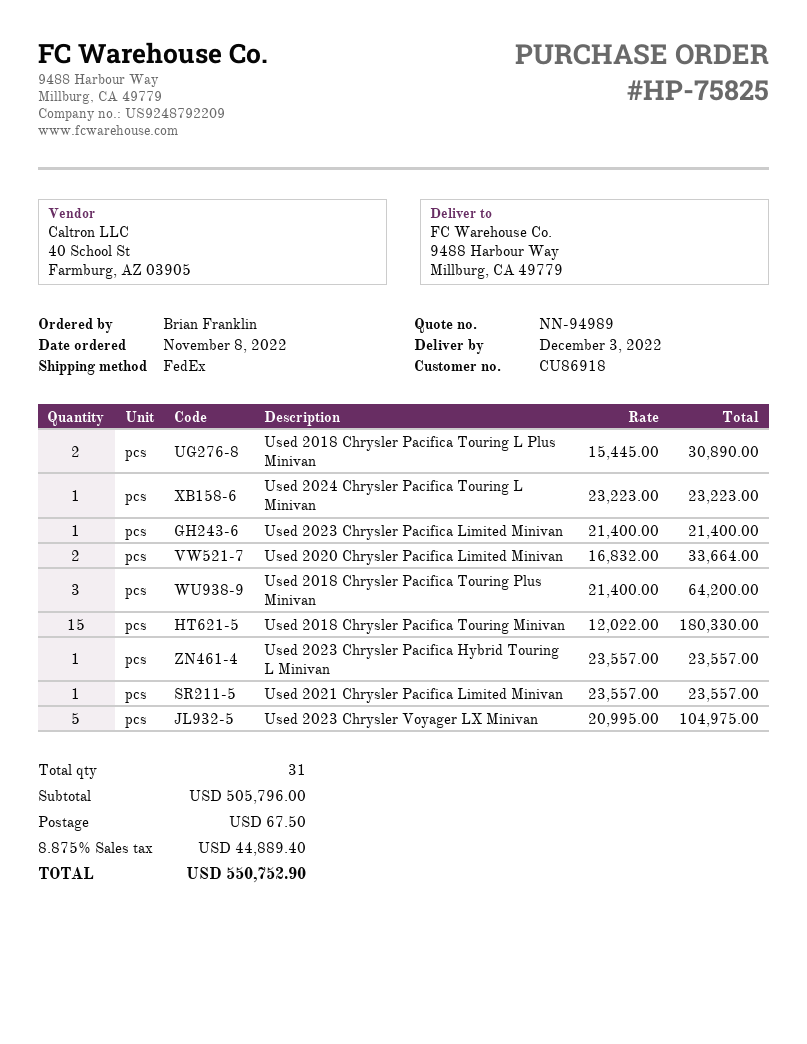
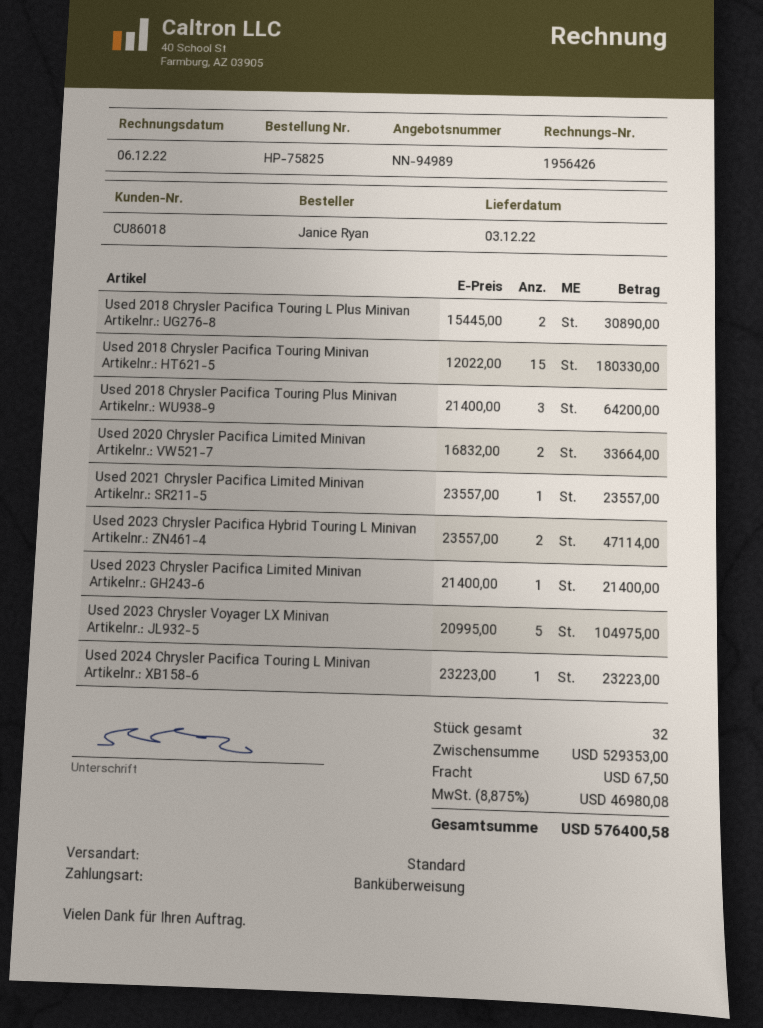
customer number: CU86918 -> CU86018
ordered by: Brian Franklin -> Janice Ryan
shipping method: FedEx -> standard
Used 2023 Chrysler Pacifica Hybrid Touring L Minivan: 1 x 23557.00 = 23557.00 -> 2 x 23557.00 = 47114.00
total quantity: 31 -> 32
subtotal: 505796.00 -> 529353.00
tax: 8.875% = 44889.40 -> 8.875% = 46980.08
total: 550752.90 -> 576400.58

